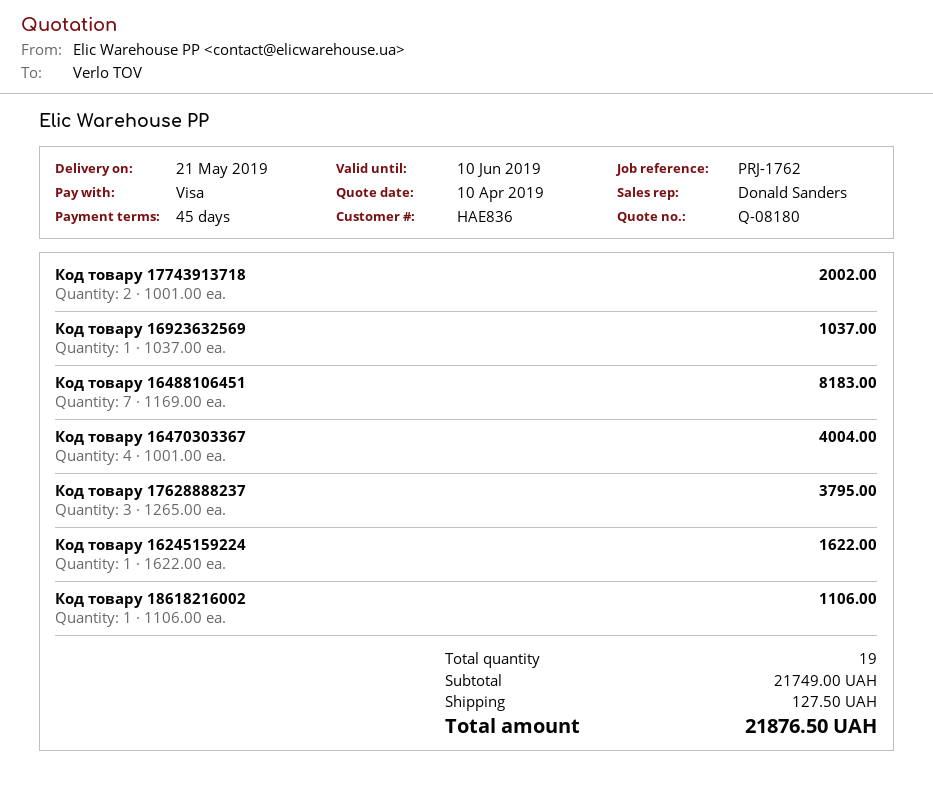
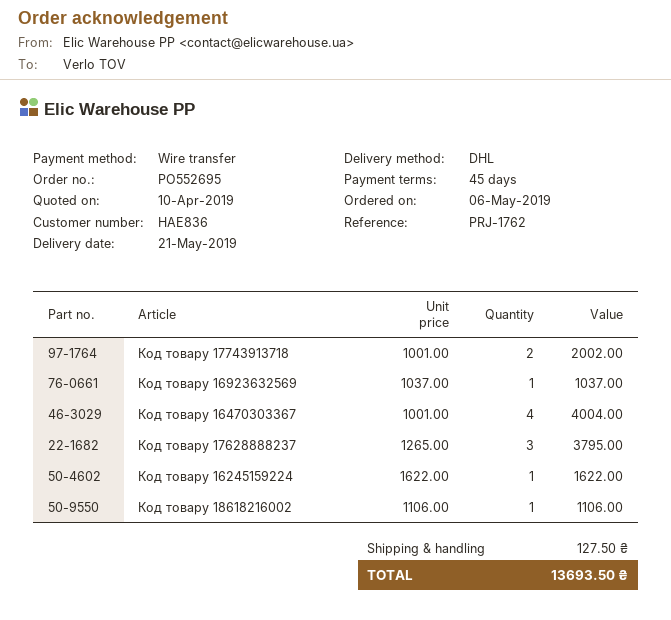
payment method: Visa -> bank transfer
Код товару 16488106451: 7 x 1169.00 = 8183.00 -> none
total: 21876.50 -> 13693.50

